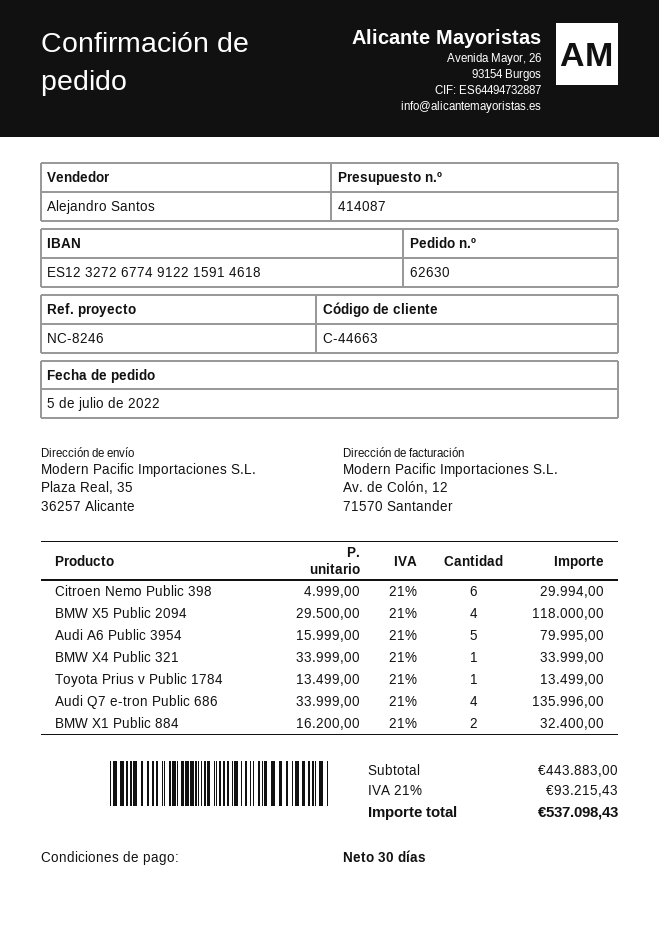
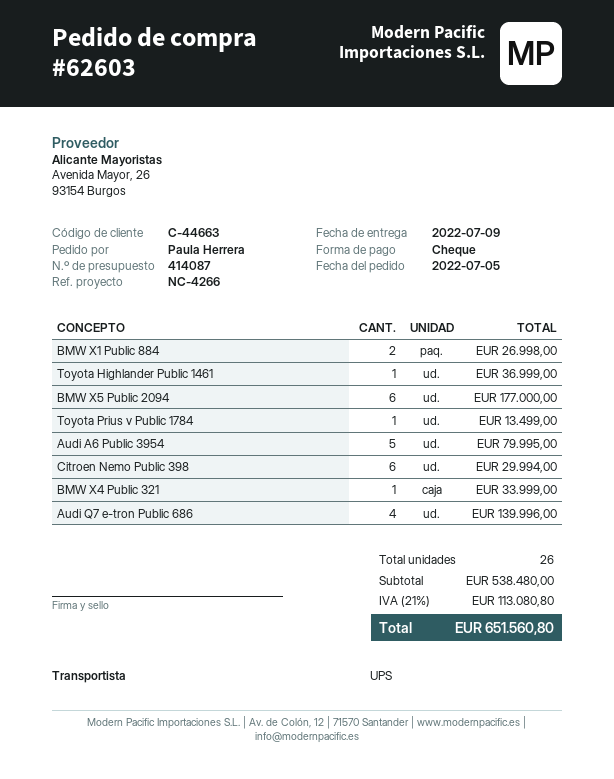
order number: 62630 -> 62603
reference: NC-8246 -> NC-4266
BMW X5 Public 2094: 4 for 118000.00 -> 6 for 177000.00
Audi Q7 e-tron Public 686: 4 for 135996.00 -> 4 for 139996.00
BMW X1 Public 884: 2 for 32400.00 -> 2 for 26998.00
Toyota Highlander Public 1461: none -> 1 for 36999.00
subtotal: 443883.00 -> 538480.00
tax: 21% = 93215.43 -> 21% = 113080.80
total: 537098.43 -> 651560.80

